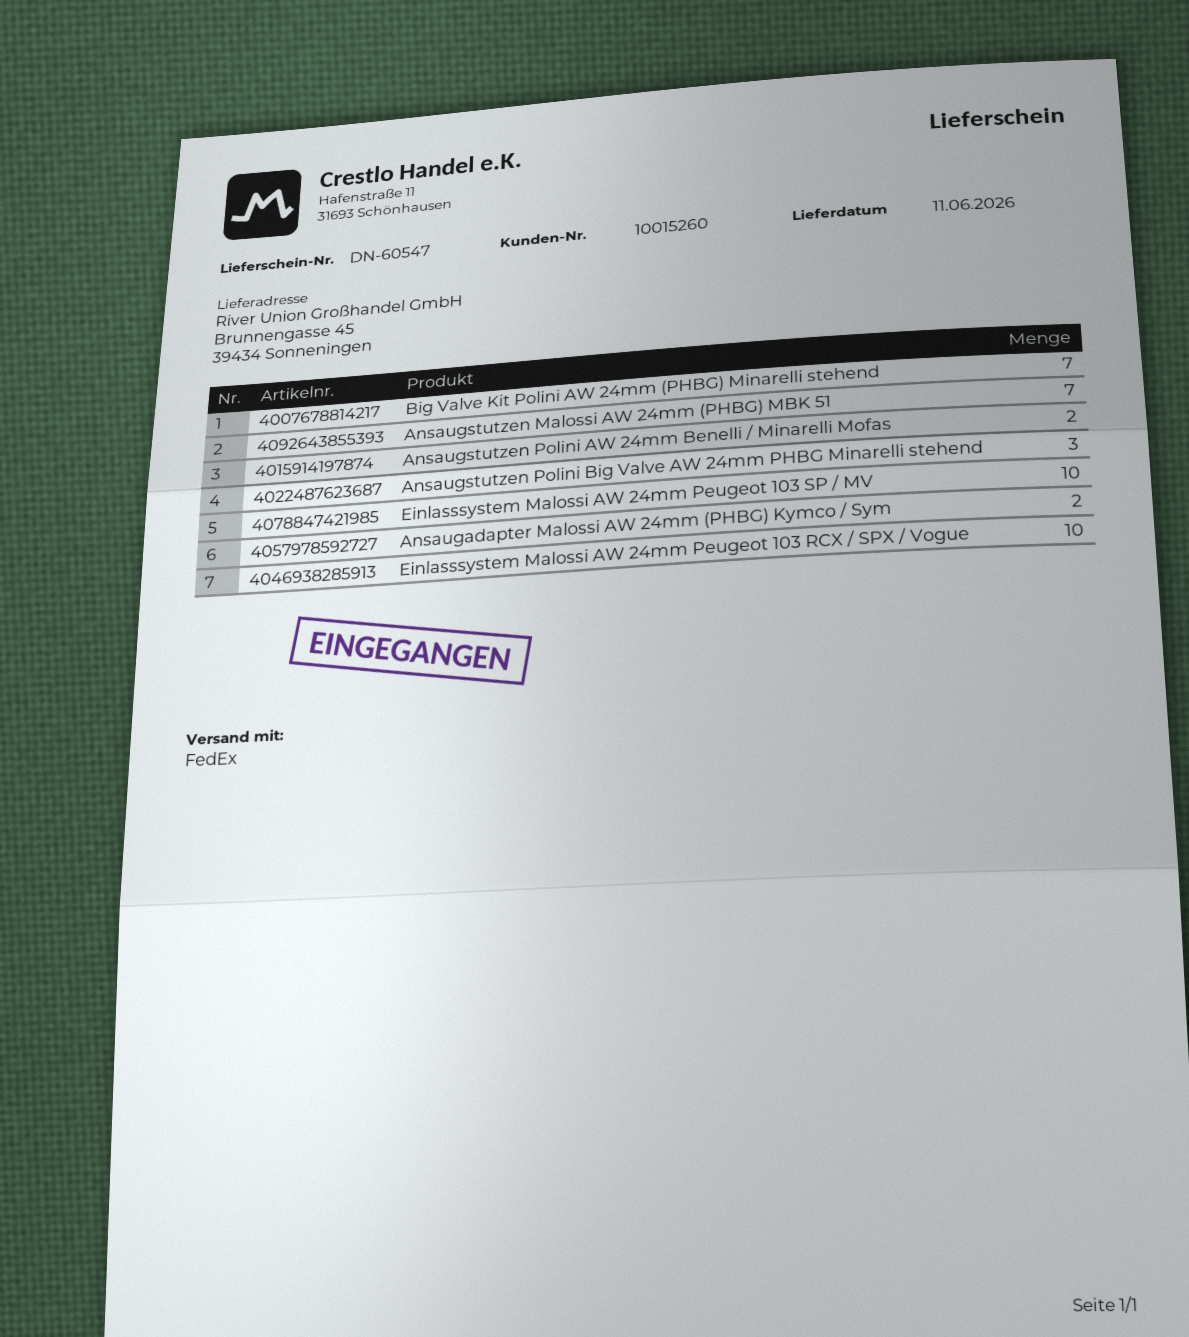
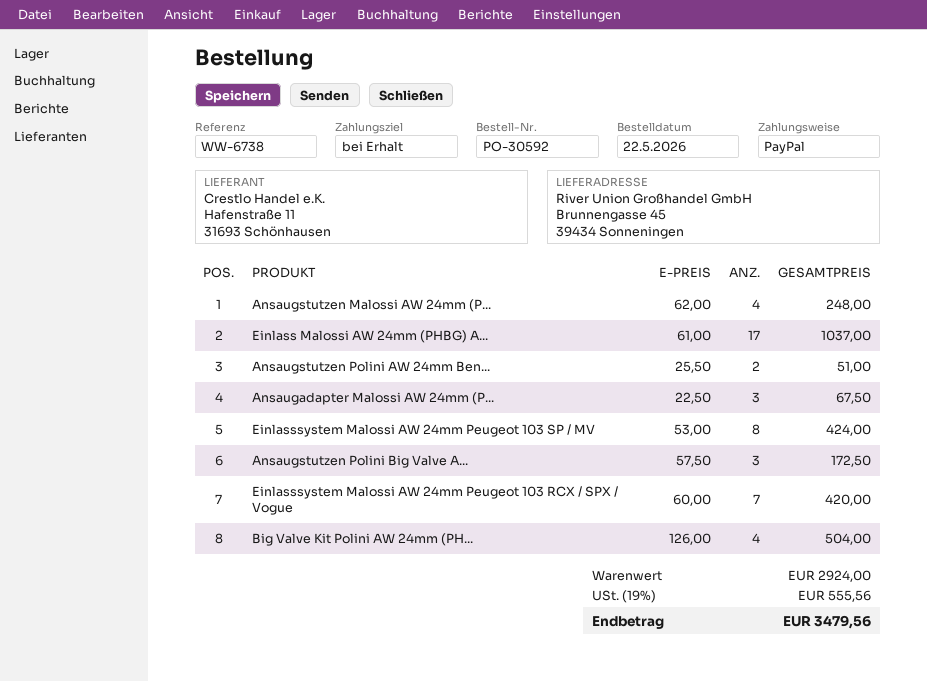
Big Valve Kit Polini AW 24mm (PHBG) Minarelli stehend: 7 -> 4
Ansaugstutzen Malossi AW 24mm (PHBG) MBK 51: 7 -> 4
Einlasssystem Malossi AW 24mm Peugeot 103 SP / MV: 10 -> 8
Ansaugadapter Malossi AW 24mm (PHBG) Kymco / Sym: 2 -> 3
Einlasssystem Malossi AW 24mm Peugeot 103 RCX / SPX / Vogue: 10 -> 7
Einlass Malossi AW 24mm (PHBG) A...: none -> 17

